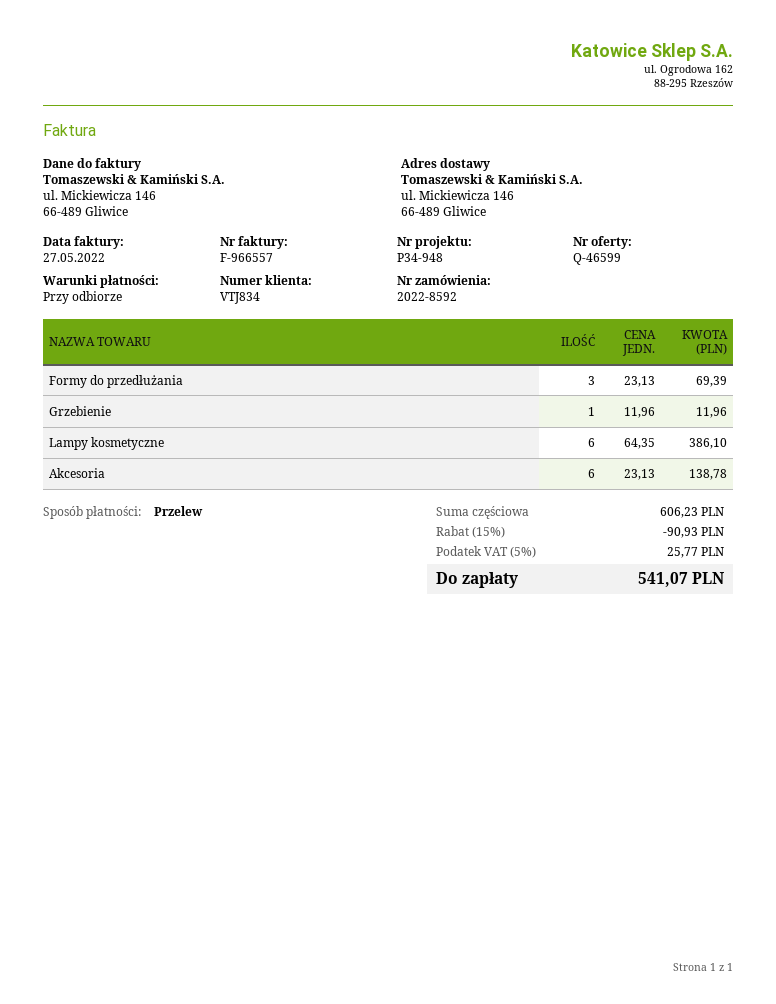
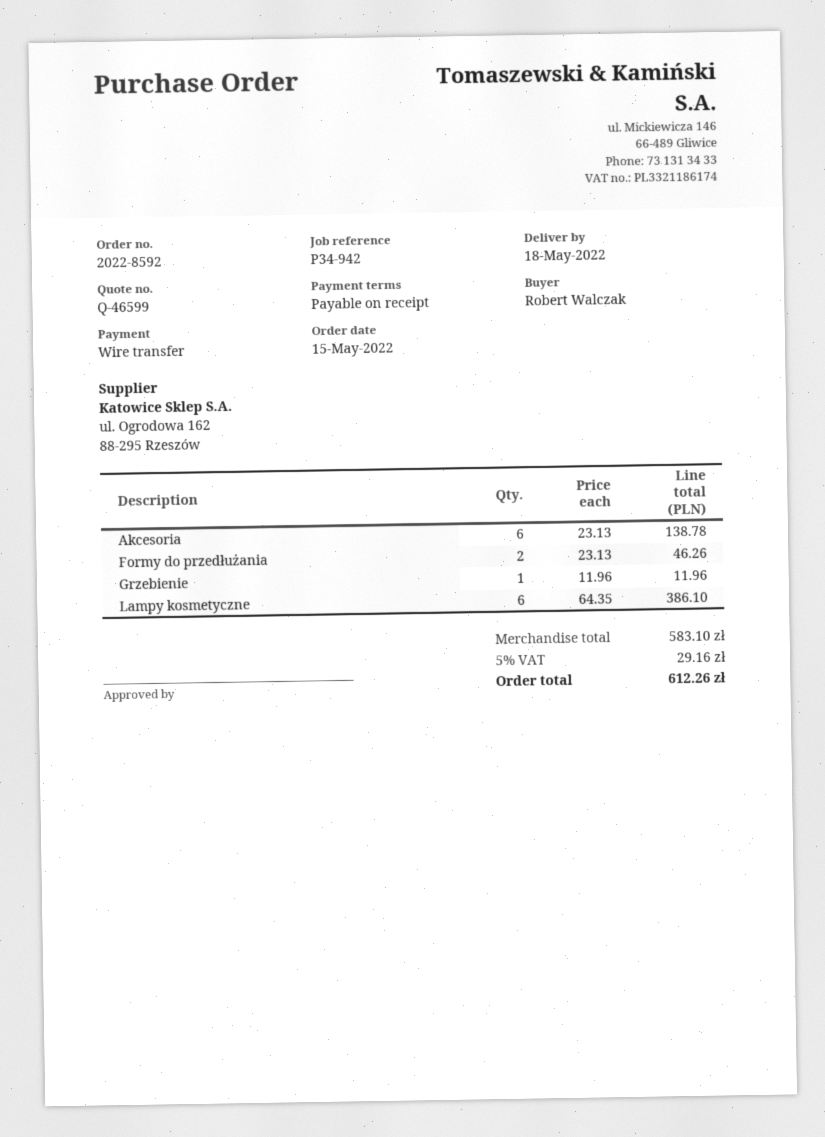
reference: P34-948 -> P34-942
Formy do przedłużania: 3 x 23.13 = 69.39 -> 2 x 23.13 = 46.26
subtotal: 606.23 -> 583.10
discount: 15% = 90.93 -> none
tax: 5% = 25.77 -> 5% = 29.16
total: 541.07 -> 612.26

